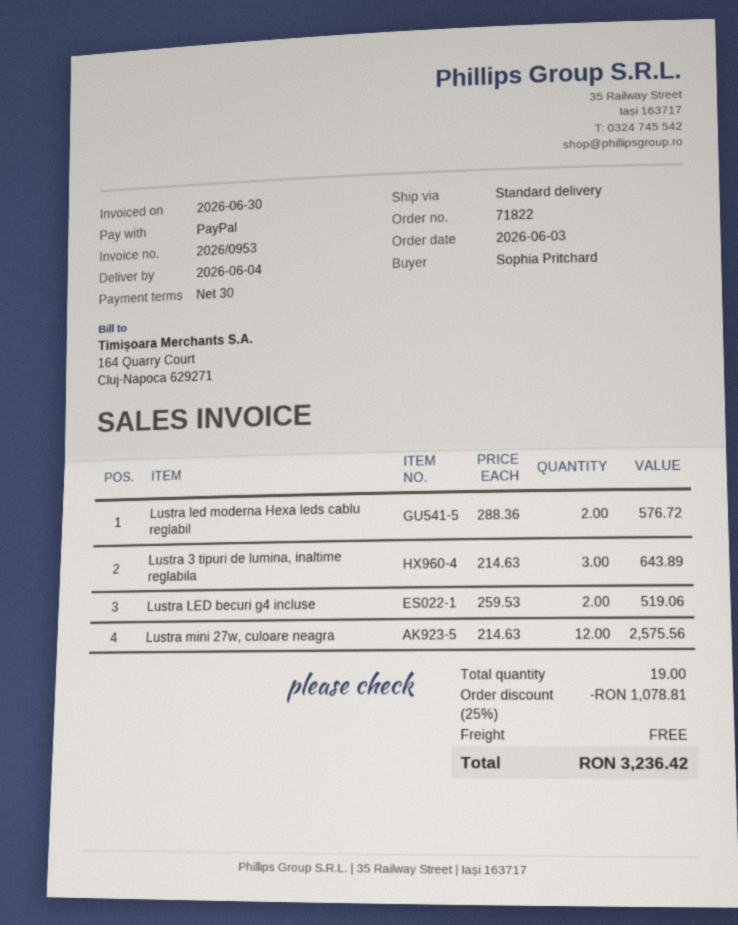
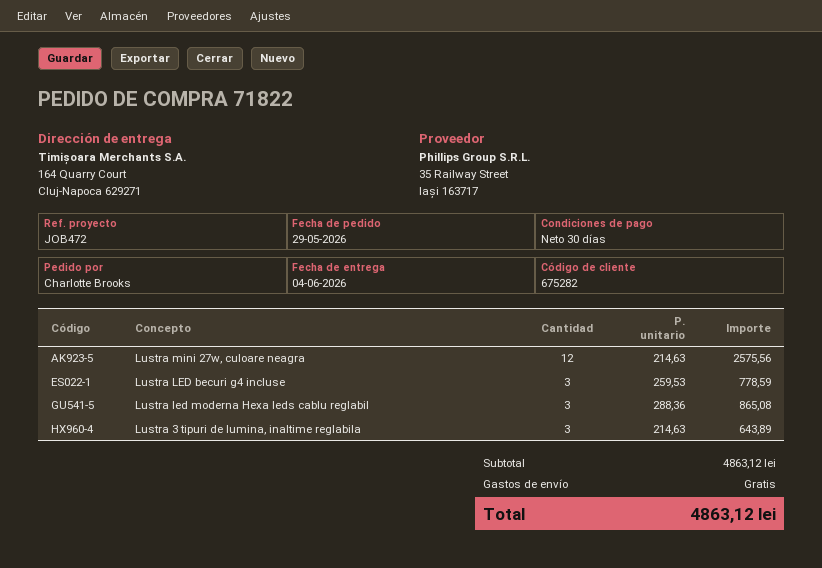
order date: 2026-06-03 -> 2026-05-29
ordered by: Sophia Pritchard -> Charlotte Brooks
Lustra led moderna Hexa leds cablu reglabil: 2 x 288.36 = 576.72 -> 3 x 288.36 = 865.08
Lustra LED becuri g4 incluse: 2 x 259.53 = 519.06 -> 3 x 259.53 = 778.59
discount: 25% = 1078.81 -> none
total: 3236.42 -> 4863.12

